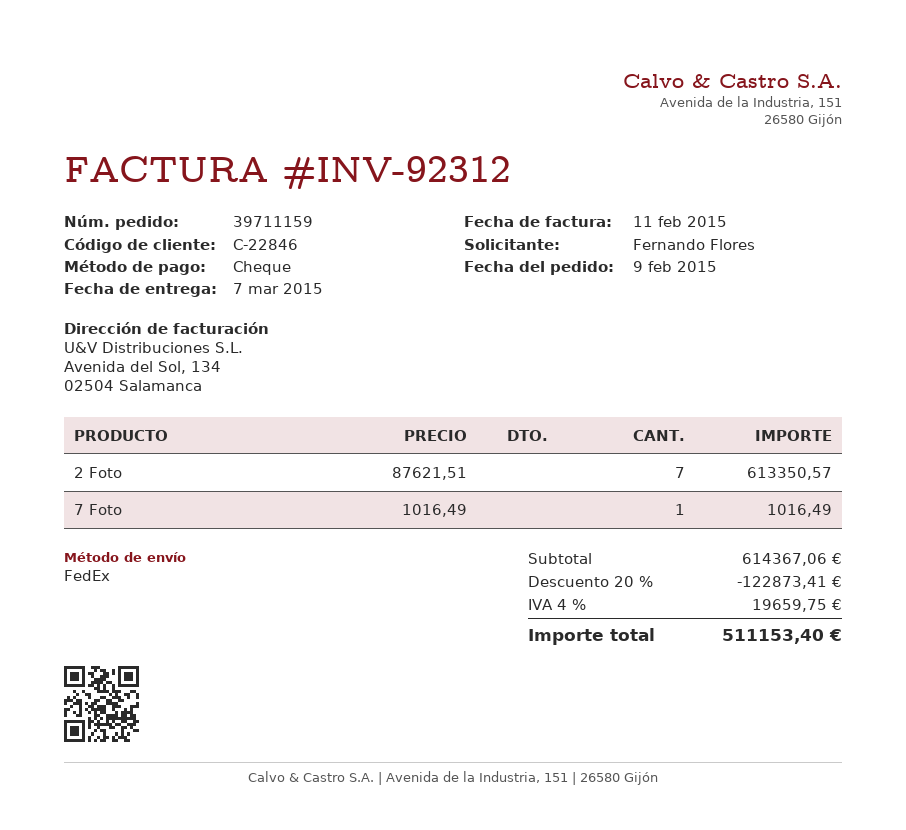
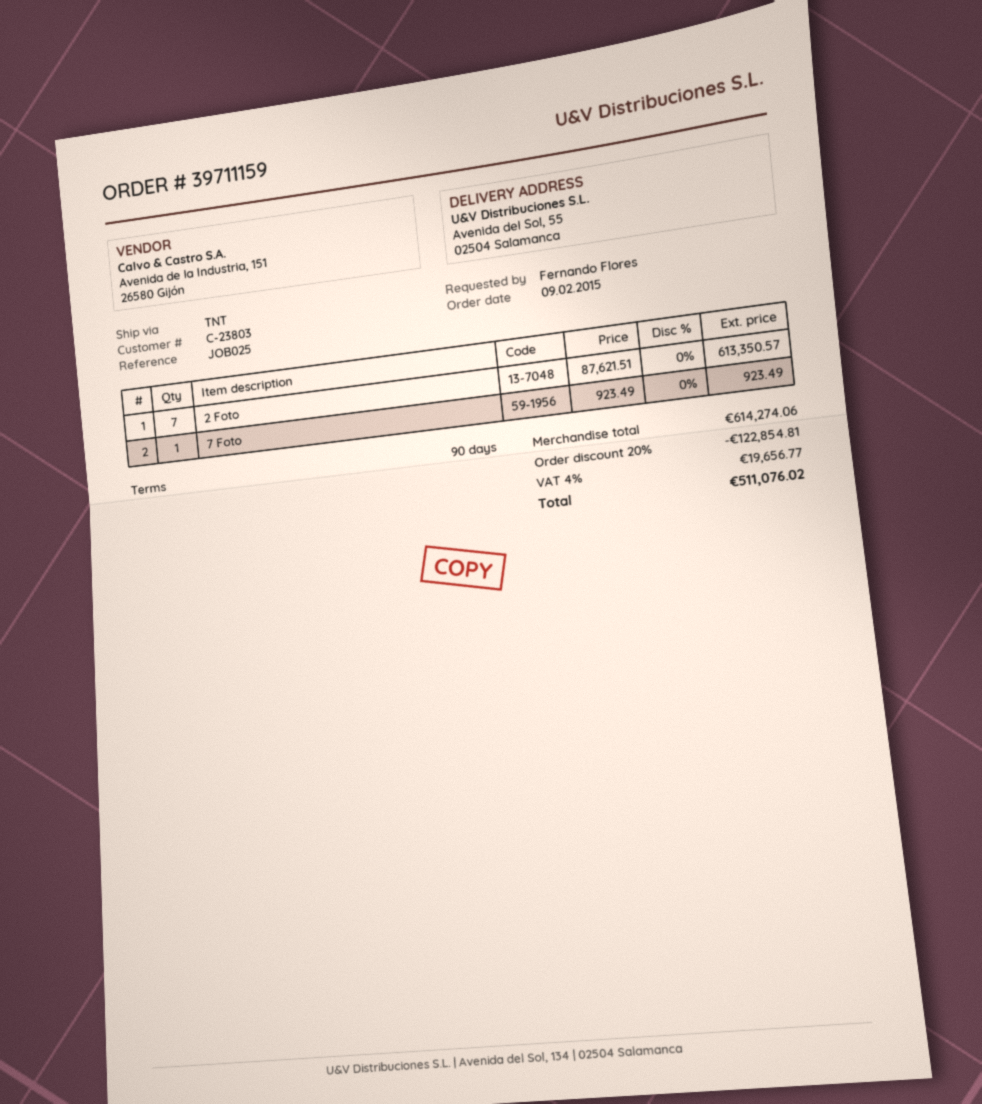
customer number: C-22846 -> C-23803
shipping method: FedEx -> TNT
7 Foto: 1 x 1016.49 = 1016.49 -> 1 x 923.49 = 923.49
subtotal: 614367.06 -> 614274.06
discount: 20% = 122873.41 -> 20% = 122854.81
tax: 4% = 19659.75 -> 4% = 19656.77
total: 511153.40 -> 511076.02

